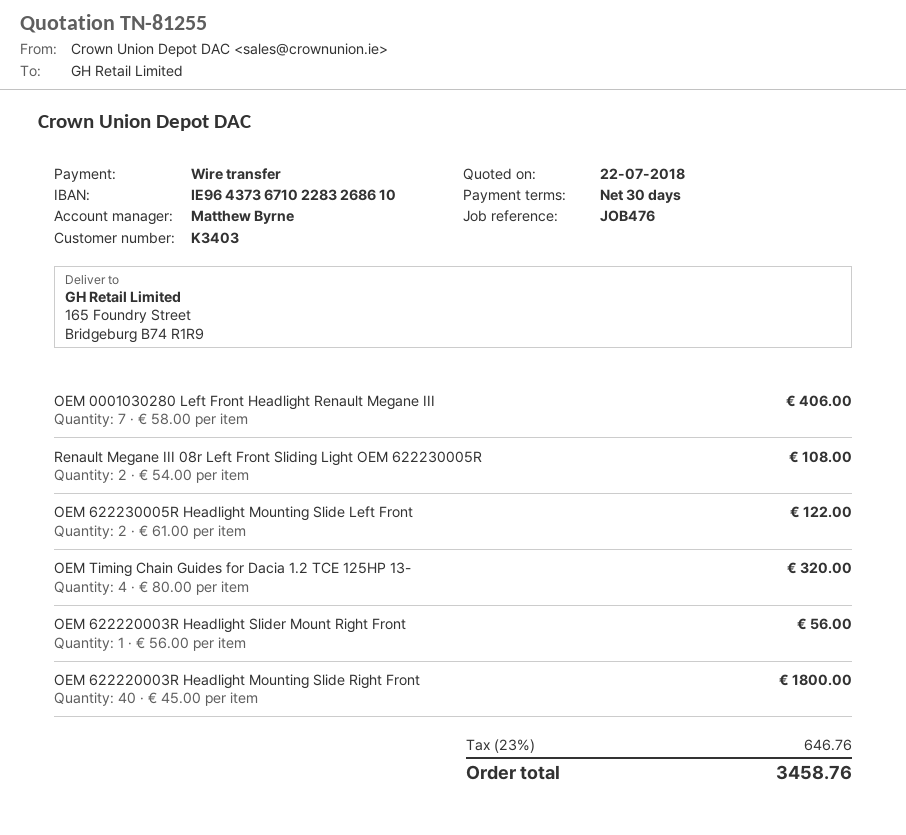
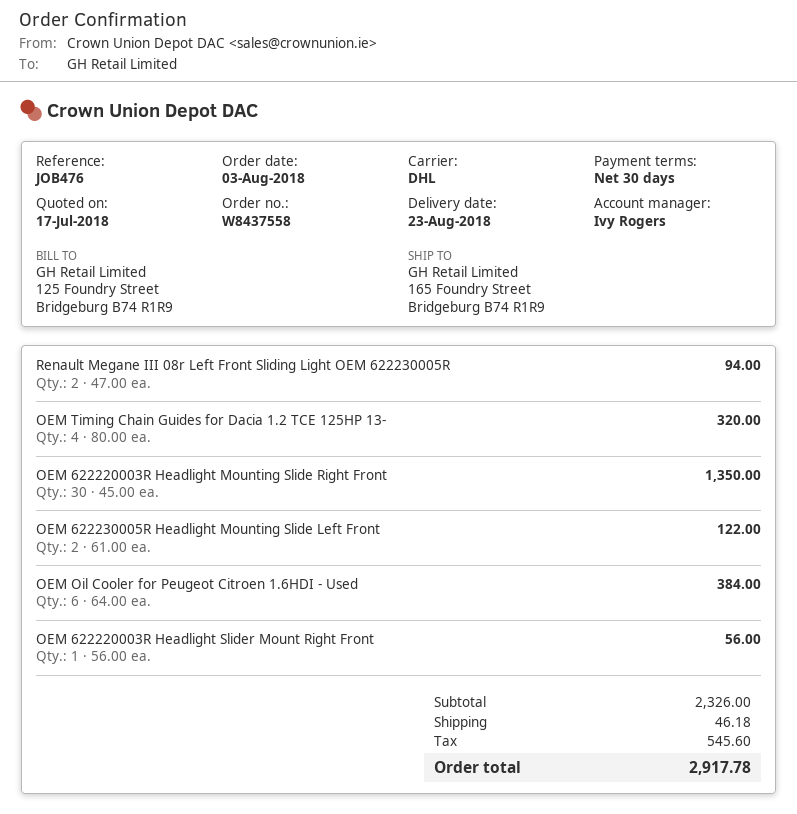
quote date: 2018-07-22 -> 2018-07-17
sales rep: Matthew Byrne -> Ivy Rogers
OEM 0001030280 Left Front Headlight Renault Megane III: 7 x 58.00 = 406.00 -> none
Renault Megane III 08r Left Front Sliding Light OEM 622230005R: 2 x 54.00 = 108.00 -> 2 x 47.00 = 94.00
OEM 622220003R Headlight Mounting Slide Right Front: 40 x 45.00 = 1800.00 -> 30 x 45.00 = 1350.00
OEM Oil Cooler for Peugeot Citroen 1.6HDI - Used: none -> 6 x 64.00 = 384.00
shipping: none -> 46.18
tax: 646.76 -> 545.60
total: 3458.76 -> 2917.78

